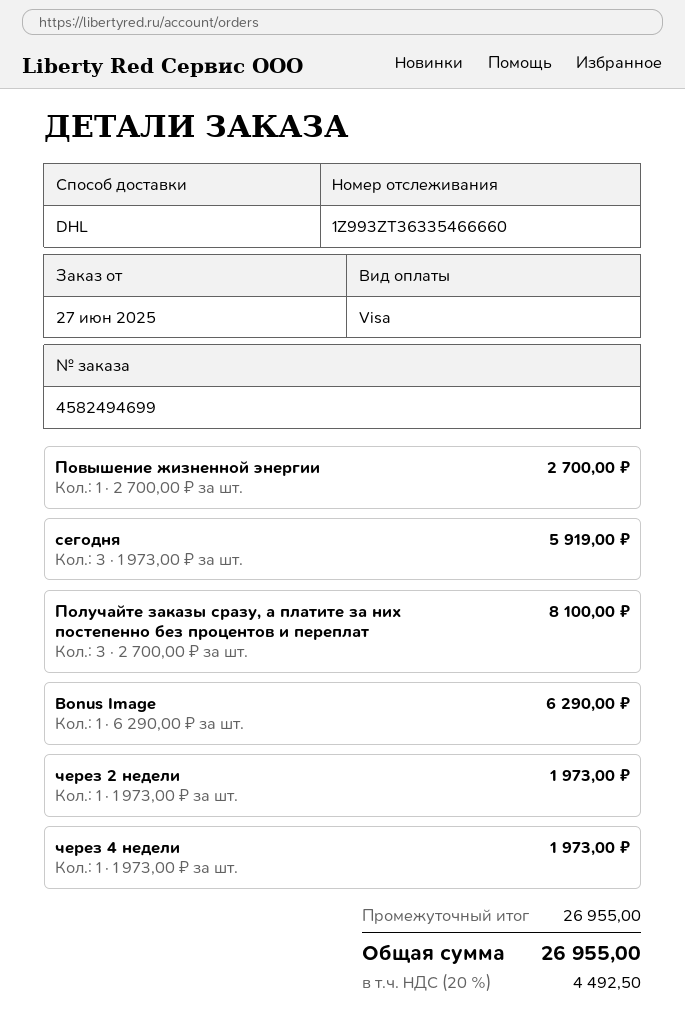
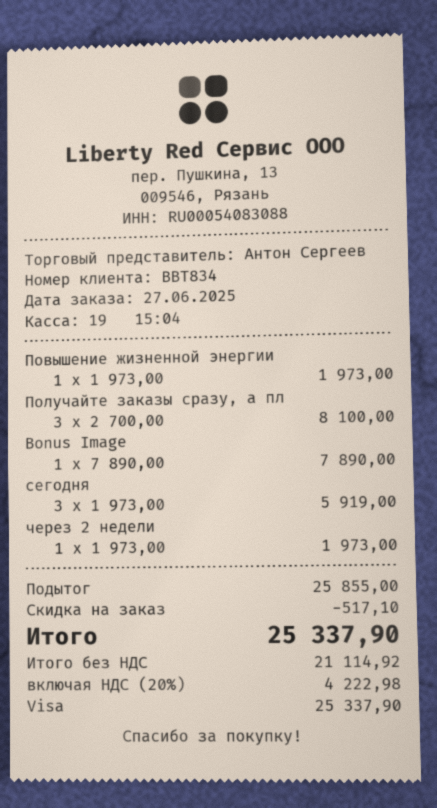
Повышение жизненной энергии: 1 x 2700.00 = 2700.00 -> 1 x 1973.00 = 1973.00
Bonus Image: 1 x 6290.00 = 6290.00 -> 1 x 7890.00 = 7890.00
через 4 недели: 1 x 1973.00 = 1973.00 -> none
subtotal: 26955.00 -> 25855.00
discount: none -> 517.10
tax: 20% = 4492.50 -> 20% = 4222.98
total: 26955.00 -> 25337.90

